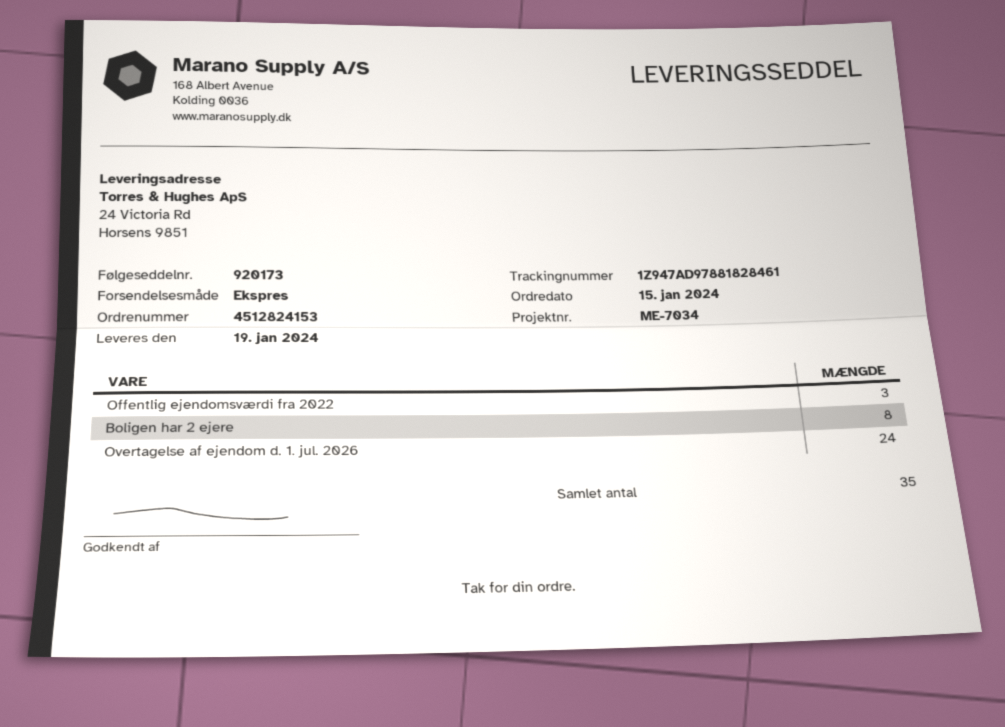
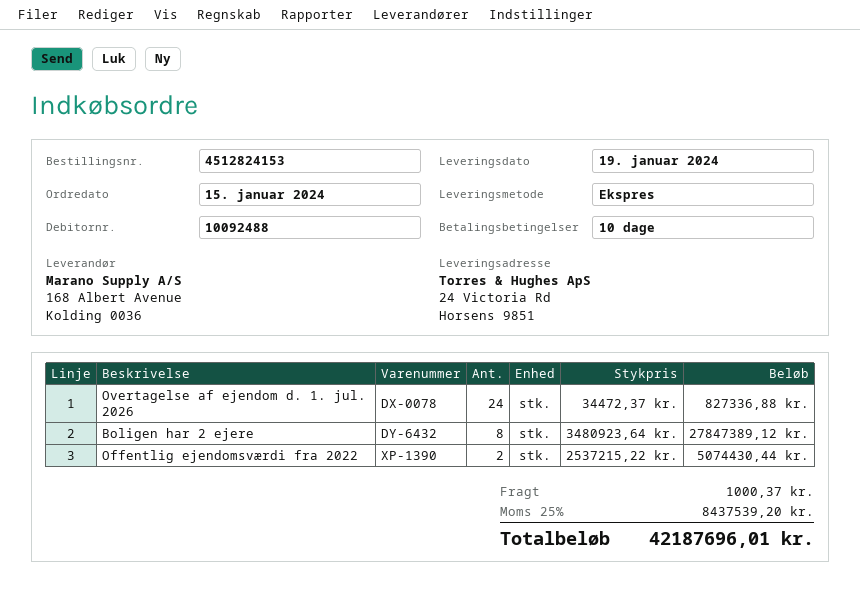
Offentlig ejendomsværdi fra 2022: 3 -> 2

